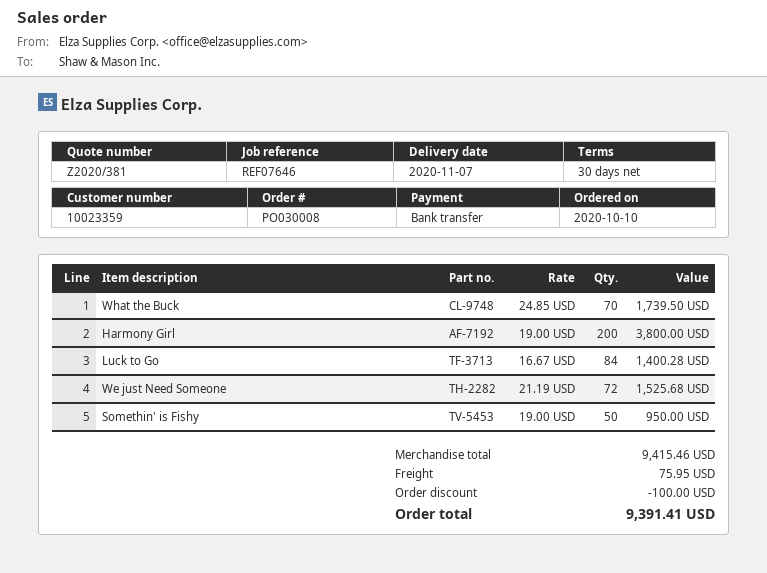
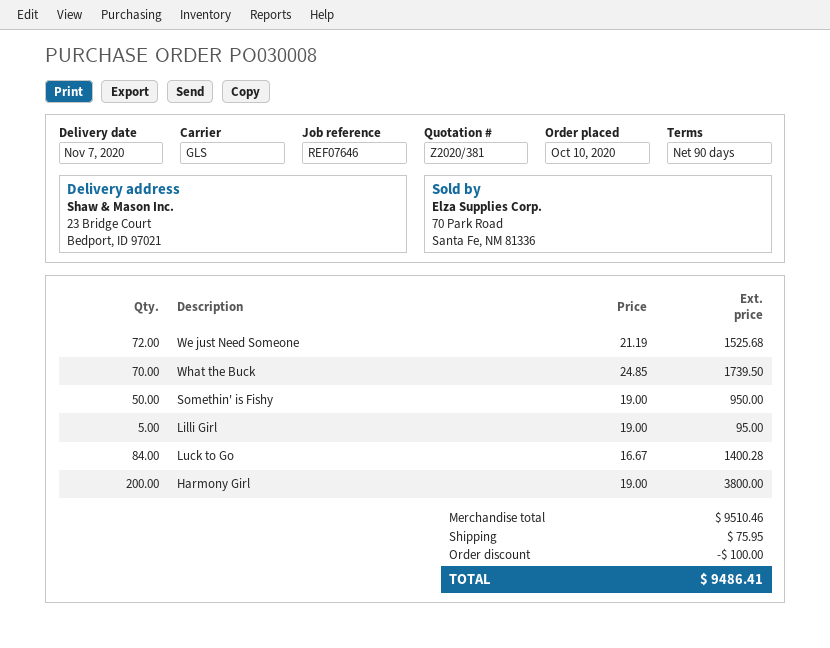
payment terms: 30 days -> 90 days
Lilli Girl: none -> 5 x 19.00 = 95.00
subtotal: 9415.46 -> 9510.46
total: 9391.41 -> 9486.41

